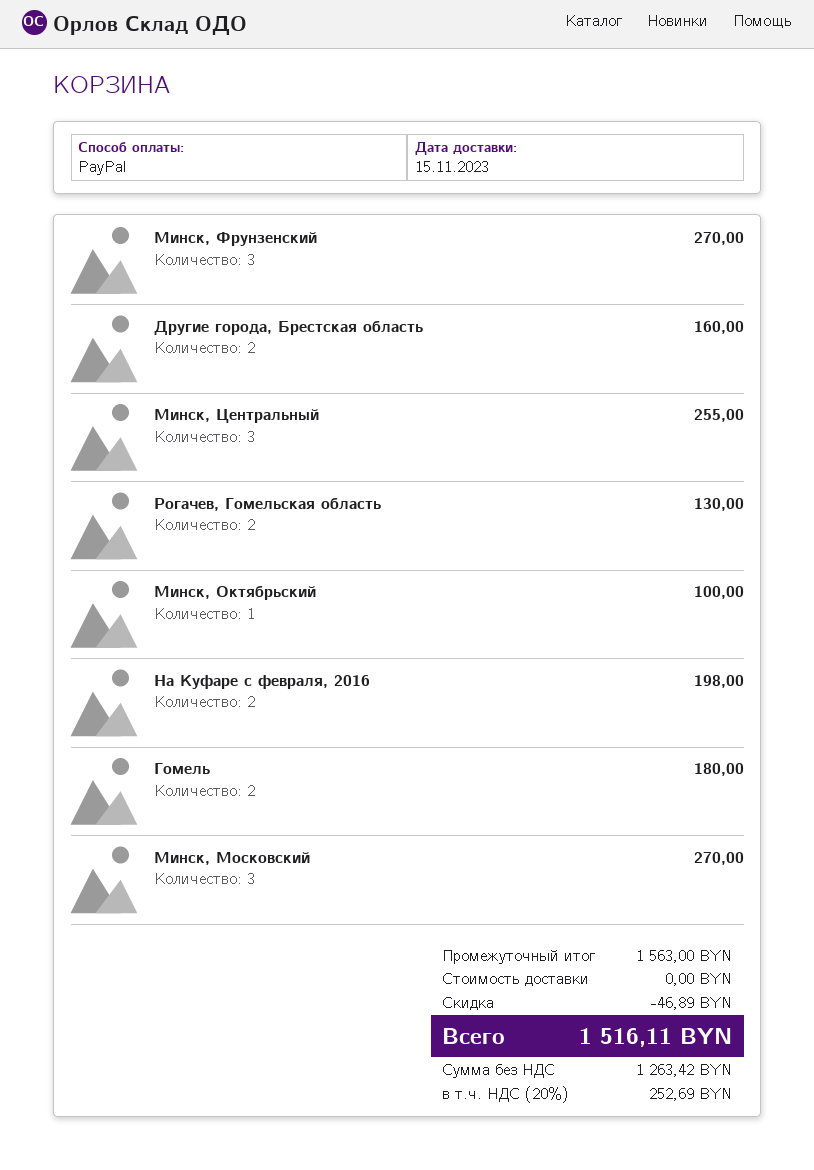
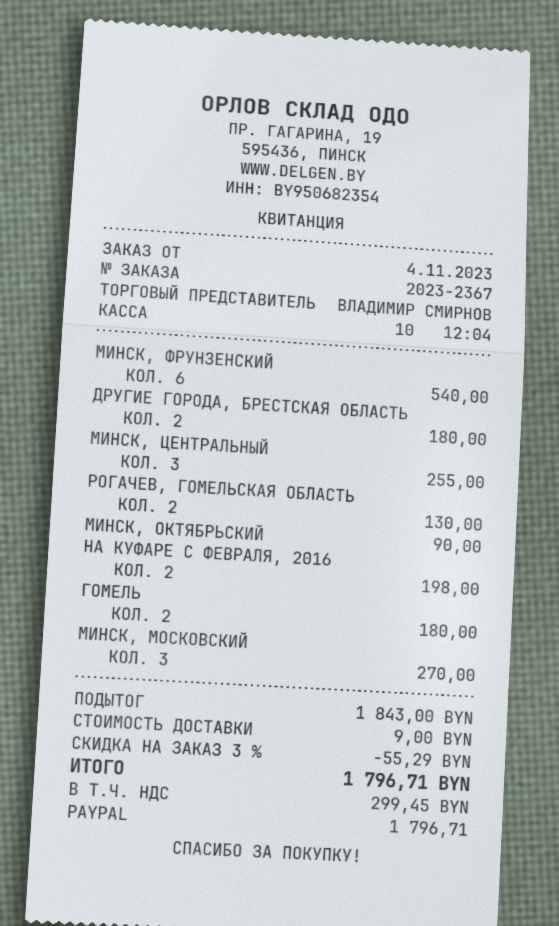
Минск, Фрунзенский: 3 for 270.00 -> 6 for 540.00
Другие города, Брестская область: 2 for 160.00 -> 2 for 180.00
Минск, Октябрьский: 1 for 100.00 -> 1 for 90.00
subtotal: 1563.00 -> 1843.00
discount: 46.89 -> 55.29
shipping: 0.00 -> 9.00
tax: 252.69 -> 299.45
total: 1516.11 -> 1796.71

